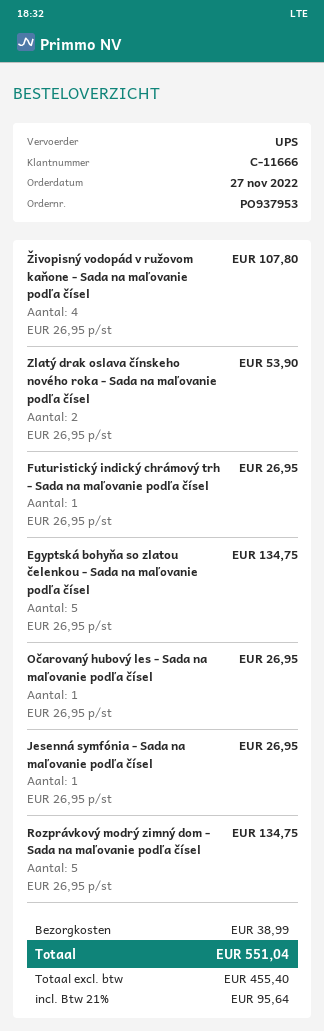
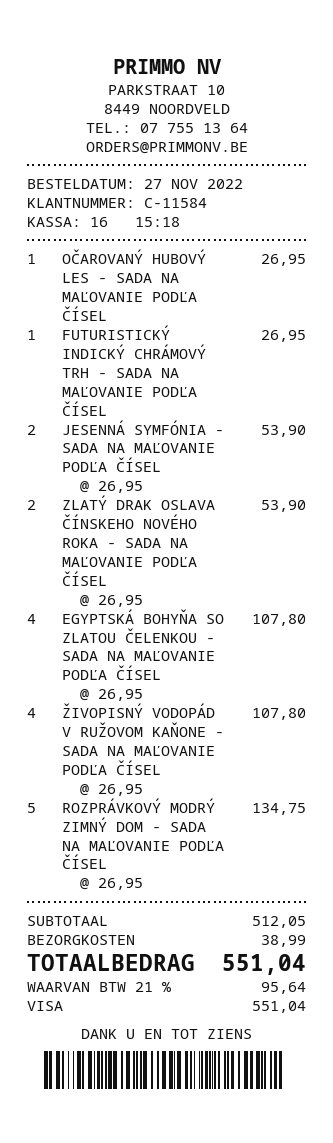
customer number: C-11666 -> C-11584
Egyptská bohyňa so zlatou čelenkou - Sada na maľovanie podľa čísel: 5 x 26.95 = 134.75 -> 4 x 26.95 = 107.80
Jesenná symfónia - Sada na maľovanie podľa čísel: 1 x 26.95 = 26.95 -> 2 x 26.95 = 53.90

